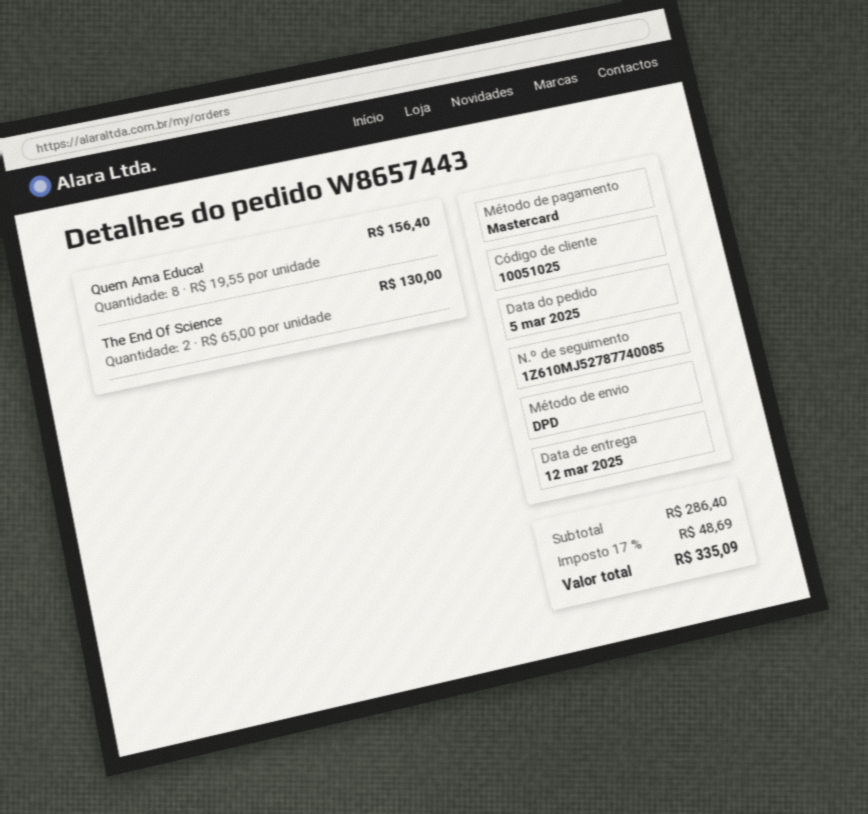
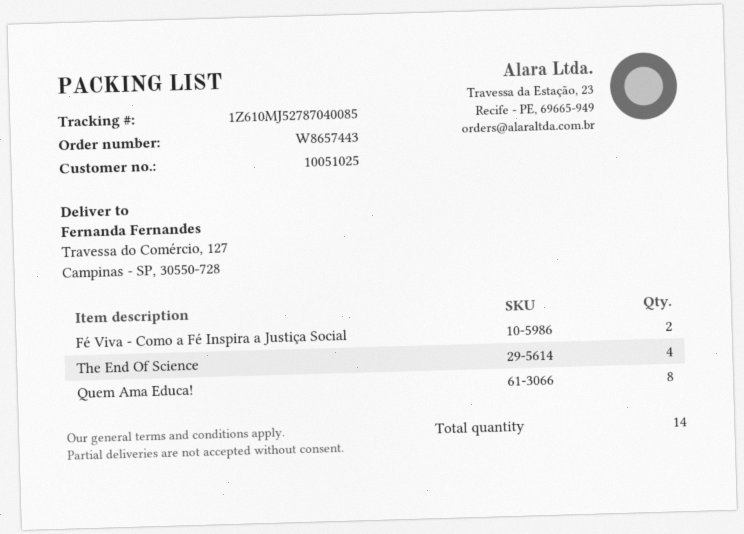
tracking number: 1Z610MJ52787740085 -> 1Z610MJ52787040085
The End Of Science: 2 -> 4
Fé Viva - Como a Fé Inspira a Justiça Social: none -> 2

